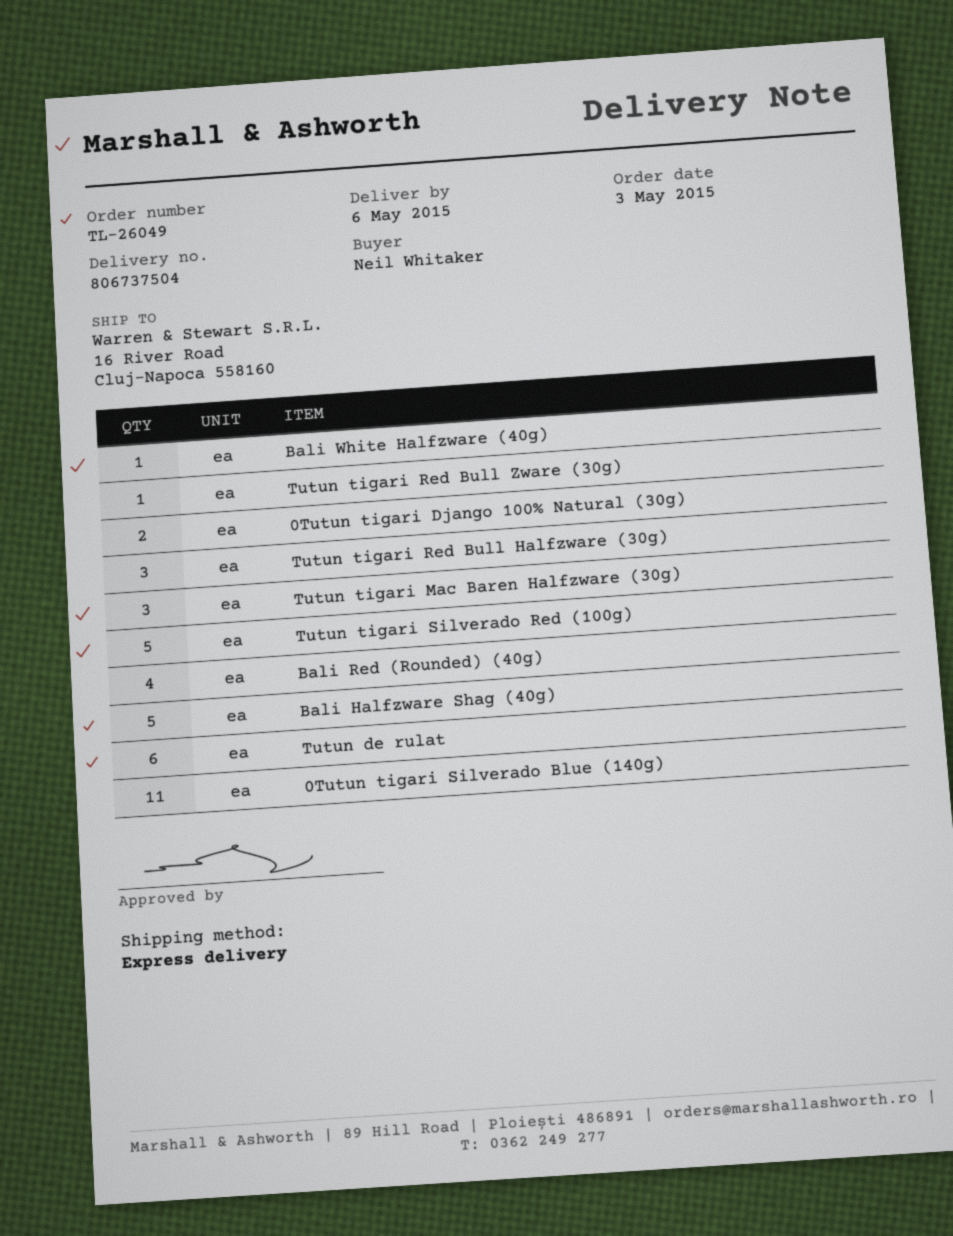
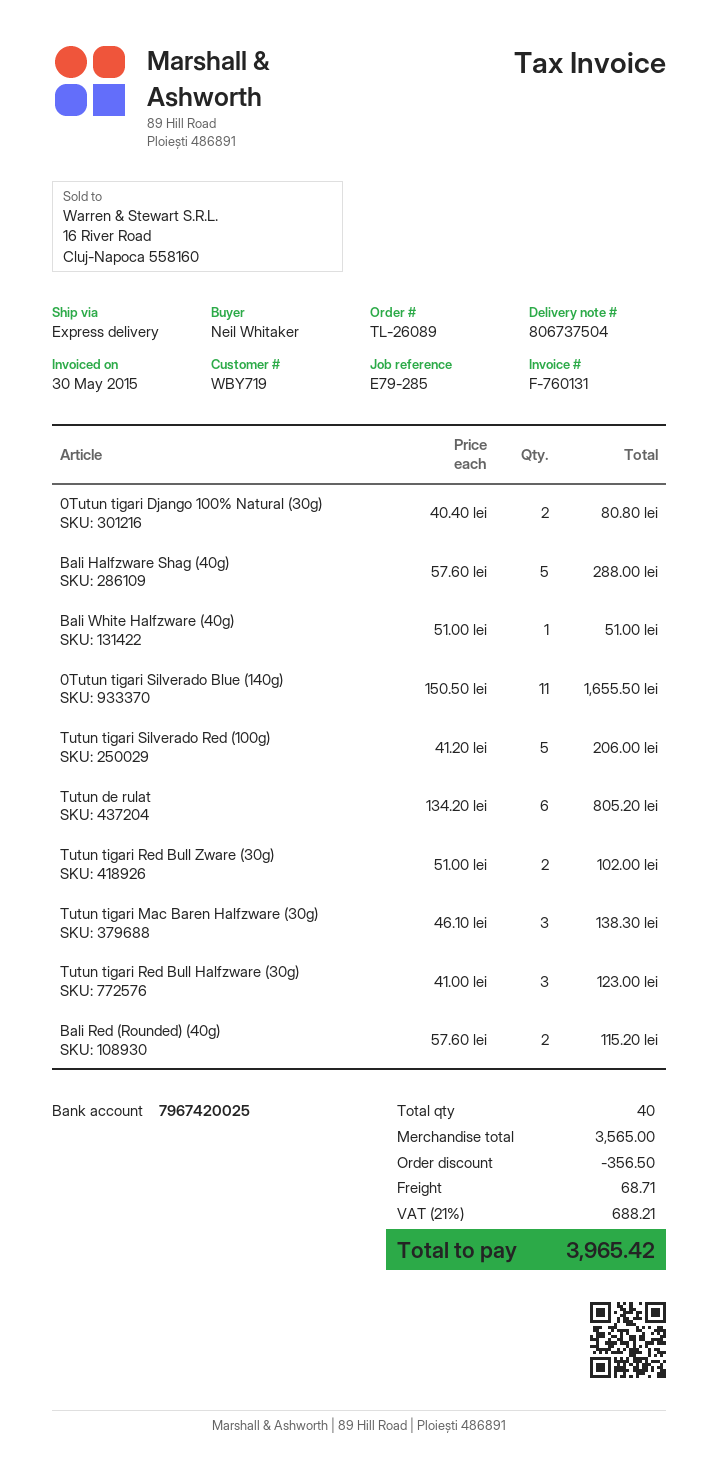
order number: TL-26049 -> TL-26089
Tutun tigari Red Bull Zware (30g): 1 -> 2
Bali Red (Rounded) (40g): 4 -> 2

